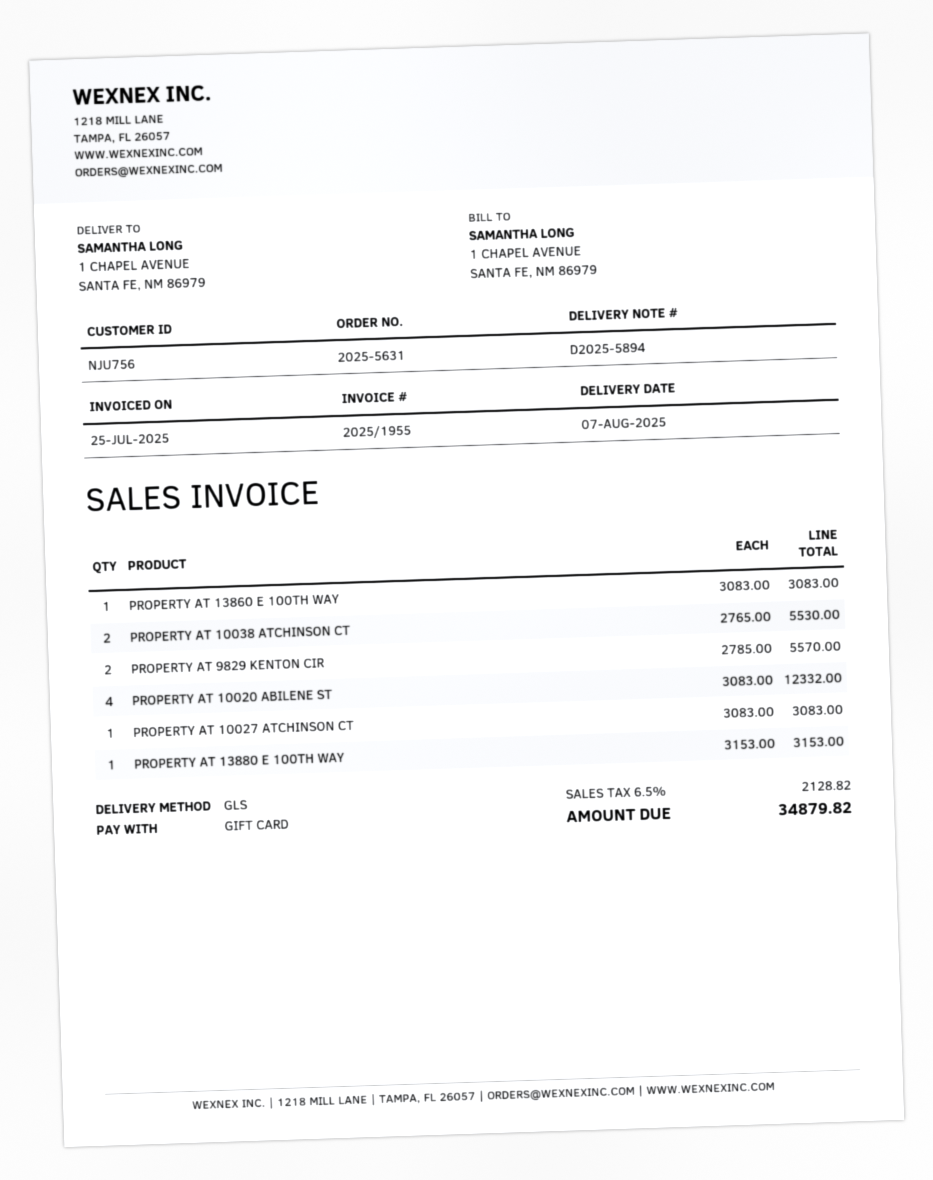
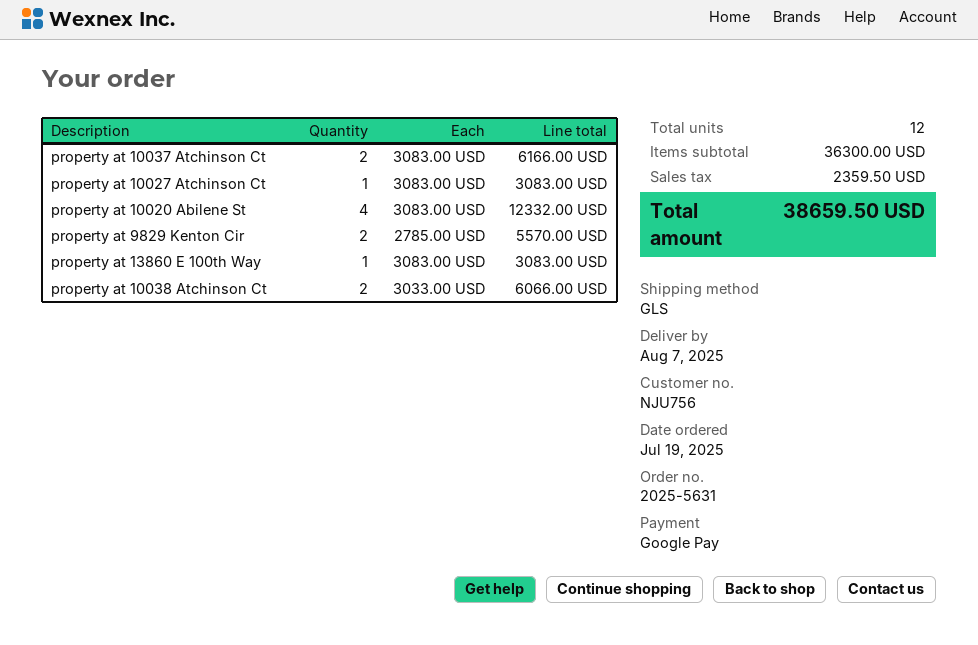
payment method: gift card -> Google Pay
PROPERTY AT 10038 ATCHINSON CT: 2 x 2765.00 = 5530.00 -> 2 x 3033.00 = 6066.00
PROPERTY AT 13880 E 100TH WAY: 1 x 3153.00 = 3153.00 -> none
property at 10037 Atchinson Ct: none -> 2 x 3083.00 = 6166.00
tax: 2128.82 -> 2359.50
total: 34879.82 -> 38659.50

